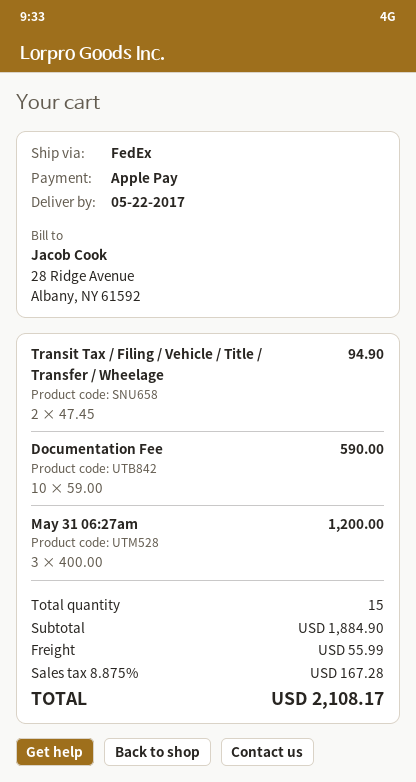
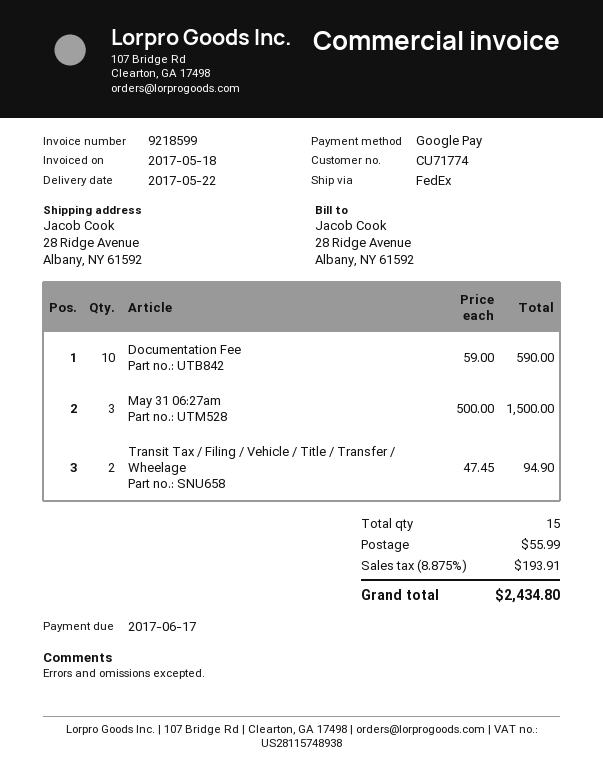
payment method: Apple Pay -> Google Pay
May 31 06:27am: 3 x 400.00 = 1200.00 -> 3 x 500.00 = 1500.00
tax: 8.875% = 167.28 -> 8.875% = 193.91
total: 2108.17 -> 2434.80

